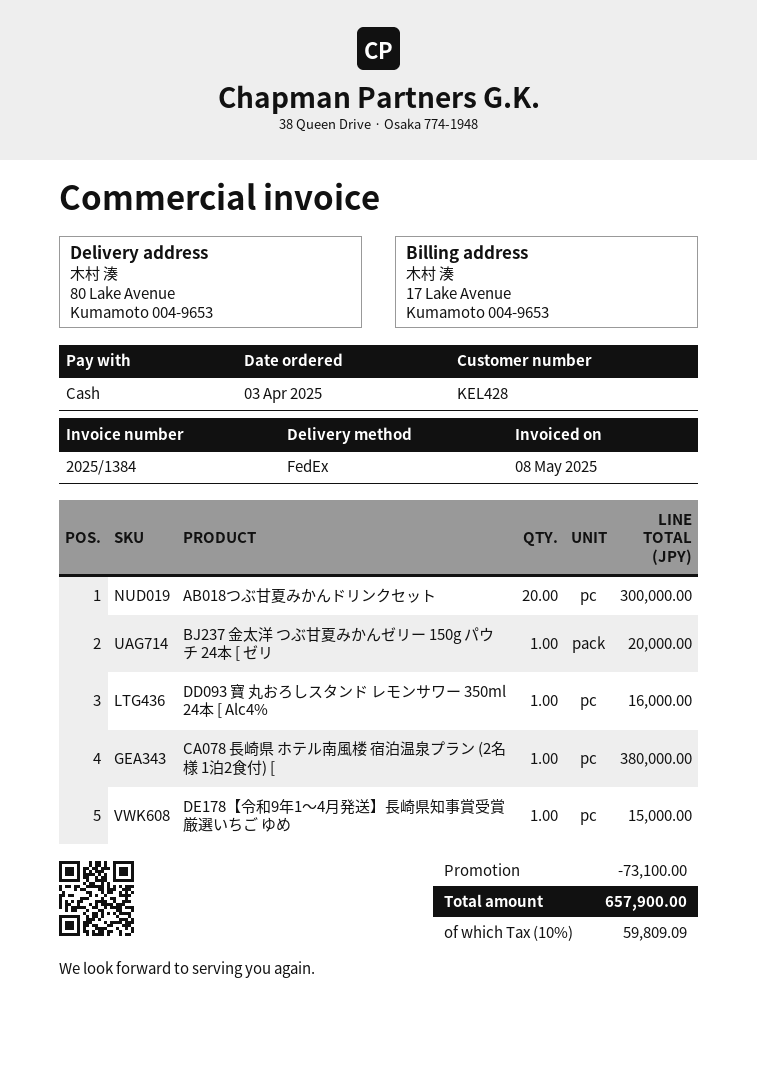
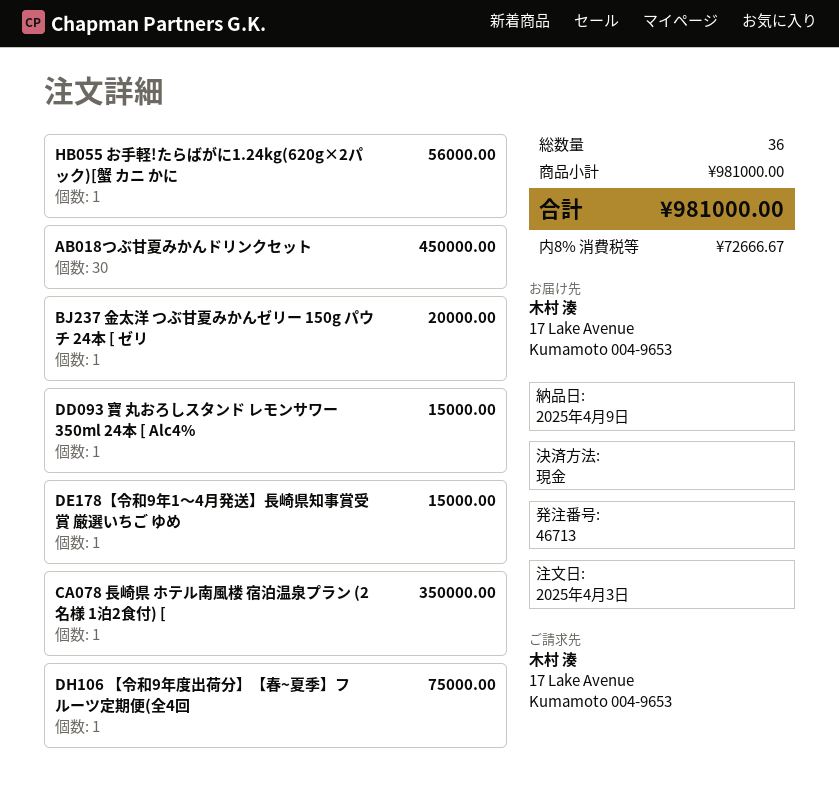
ship to: 80 Lake Avenue, Kumamoto 004-9653 -> 17 Lake Avenue, Kumamoto 004-9653
AB018つぶ甘夏みかんドリンクセット: 20 for 300000.00 -> 30 for 450000.00
DD093 寶 丸おろしスタンド レモンサワー 350ml 24本 [ Alc4%: 1 for 16000.00 -> 1 for 15000.00
CA078 長崎県 ホテル南風楼 宿泊温泉プラン (2名様 1泊2食付) [: 1 for 380000.00 -> 1 for 350000.00
HB055 お手軽!たらばがに1.24kg(620g×2パック)[蟹 カニ かに: none -> 1 for 56000.00
DH106 【令和9年度出荷分】【春~夏季】フルーツ定期便(全4回: none -> 1 for 75000.00
discount: 73100.00 -> none
tax: 10% = 59809.09 -> 8% = 72666.67
total: 657900.00 -> 981000.00

